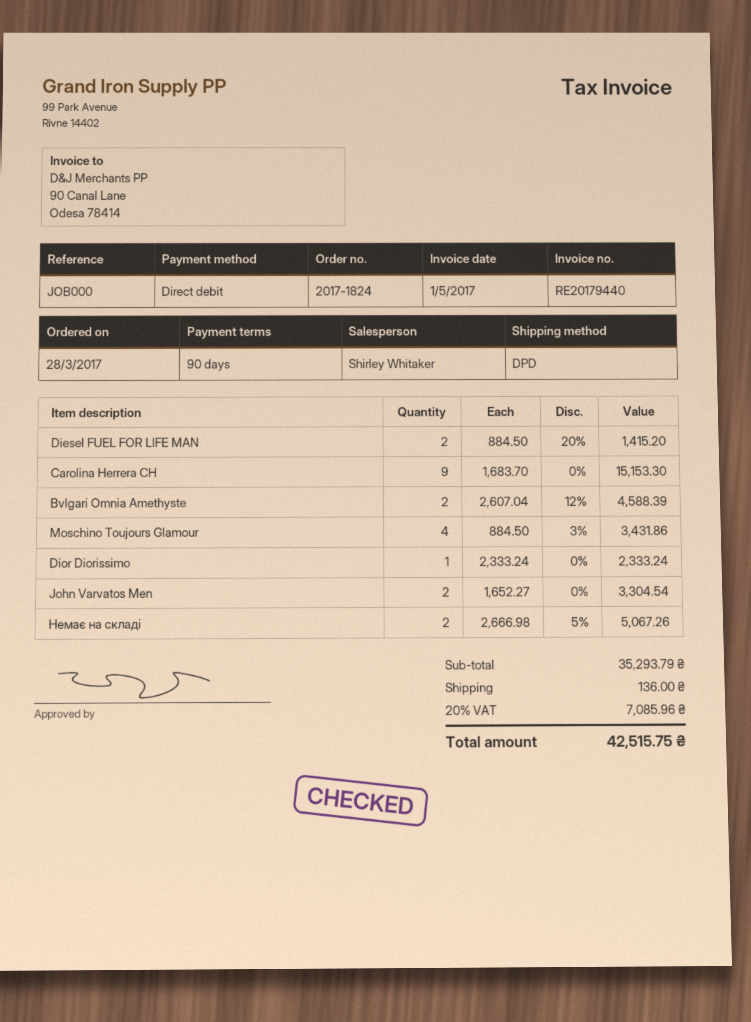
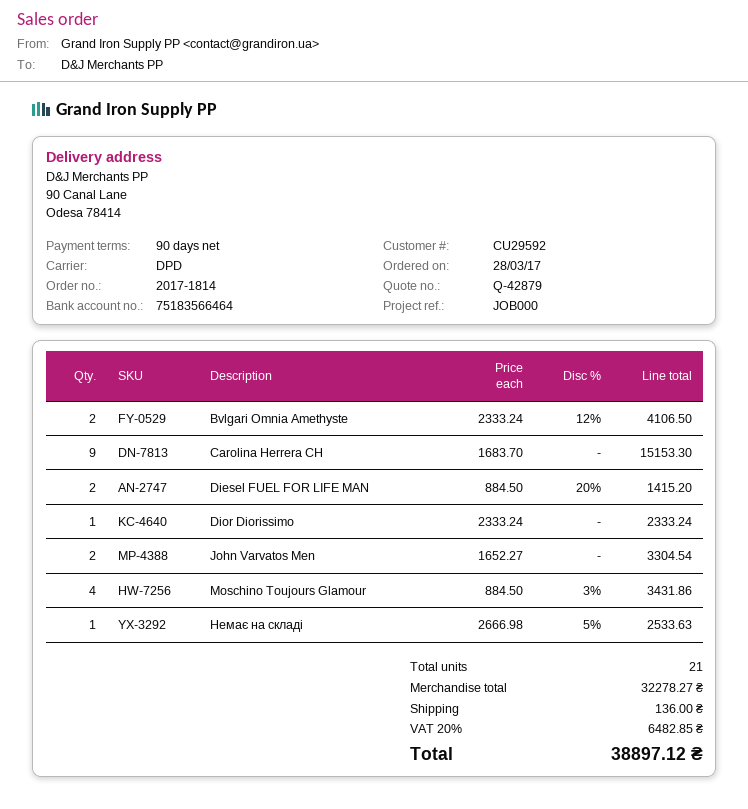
order number: 2017-1824 -> 2017-1814
Bvlgari Omnia Amethyste: 2 x 2607.04 - 12% = 4588.39 -> 2 x 2333.24 - 12% = 4106.50
Немає на складі: 2 x 2666.98 - 5% = 5067.26 -> 1 x 2666.98 - 5% = 2533.63
subtotal: 35293.79 -> 32278.27
tax: 20% = 7085.96 -> 20% = 6482.85
total: 42515.75 -> 38897.12

